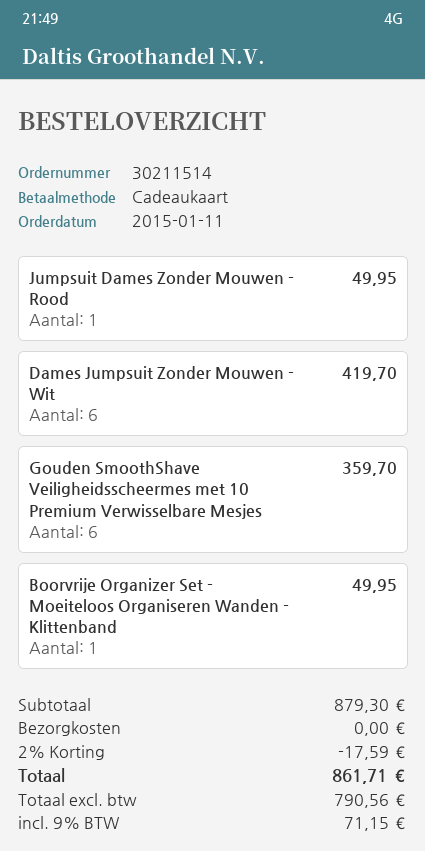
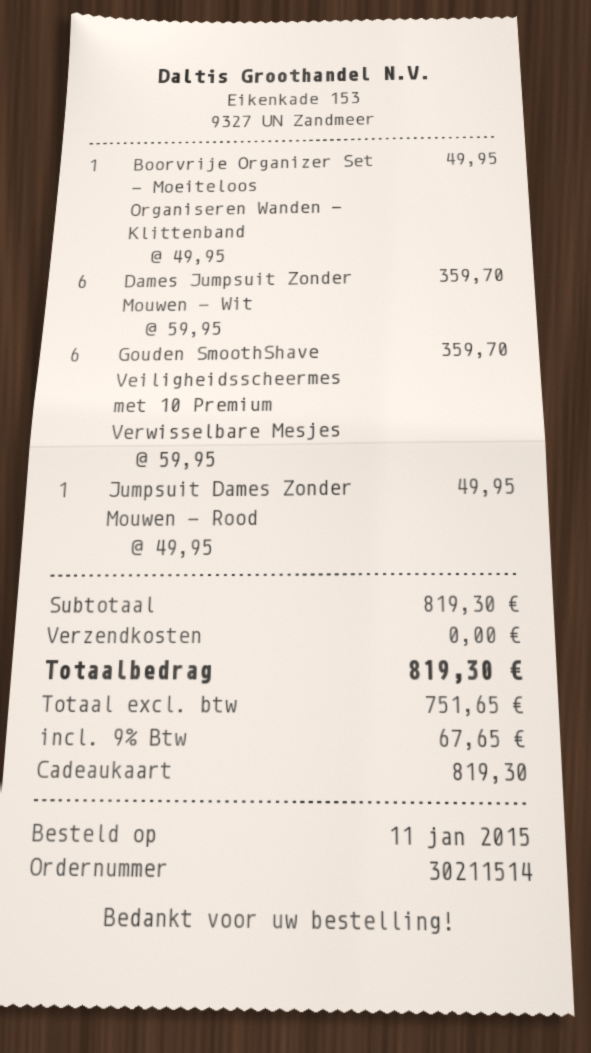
Dames Jumpsuit Zonder Mouwen - Wit: 6 for 419.70 -> 6 for 359.70
subtotal: 879.30 -> 819.30
discount: 2% = 17.59 -> none
net: 790.56 -> 751.65
tax: 9% = 71.15 -> 9% = 67.65
total: 861.71 -> 819.30

